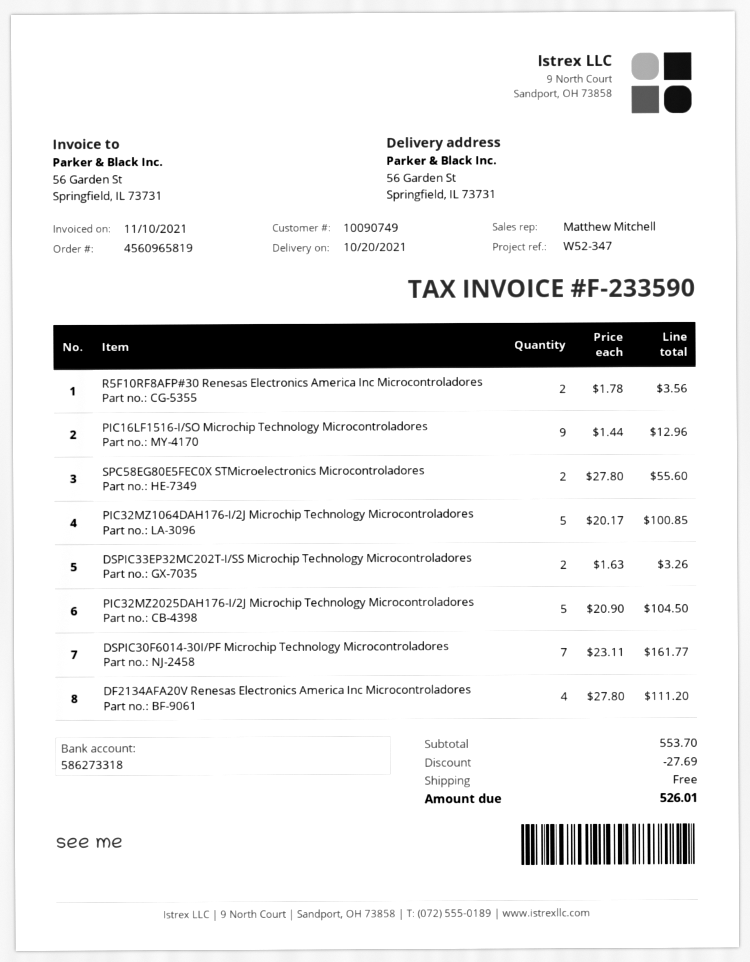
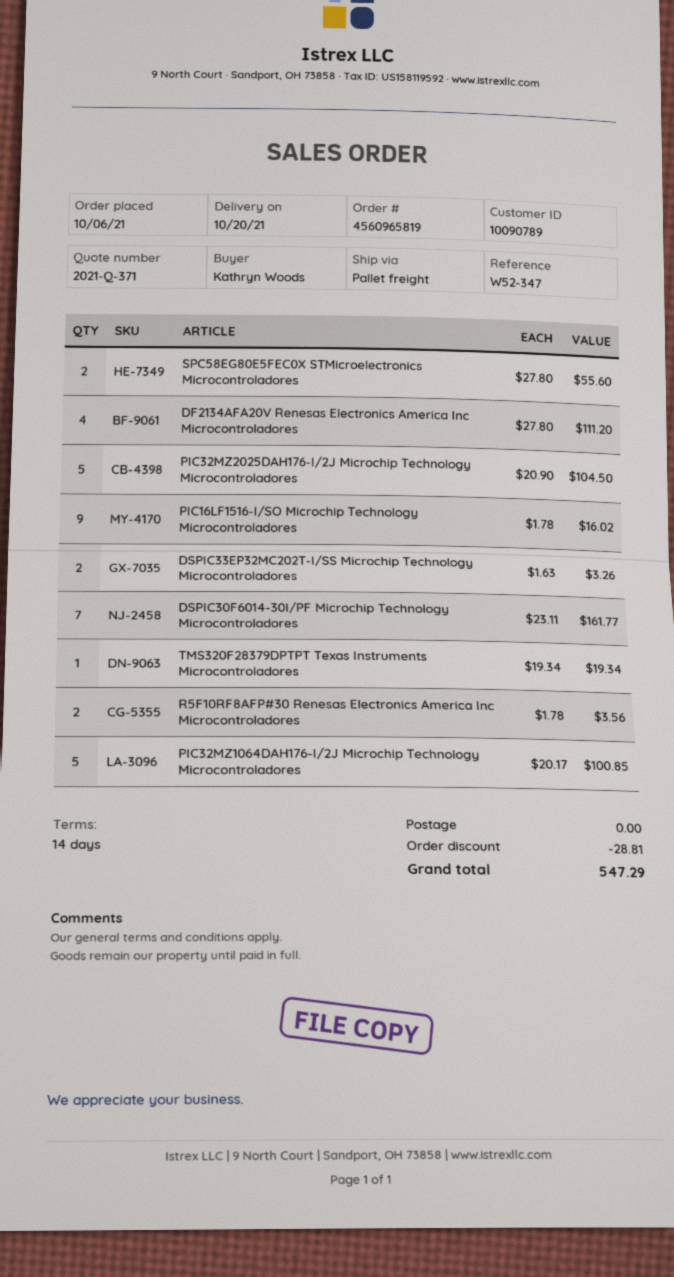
customer number: 10090749 -> 10090789
PIC16LF1516-I/SO Microchip Technology Microcontroladores: 9 x 1.44 = 12.96 -> 9 x 1.78 = 16.02
TMS320F28379DPTPT Texas Instruments Microcontroladores: none -> 1 x 19.34 = 19.34
discount: 27.69 -> 28.81
total: 526.01 -> 547.29

